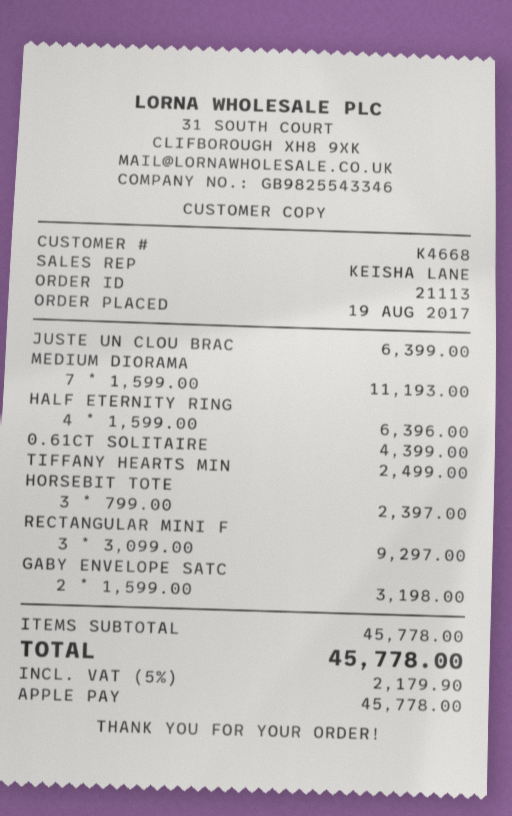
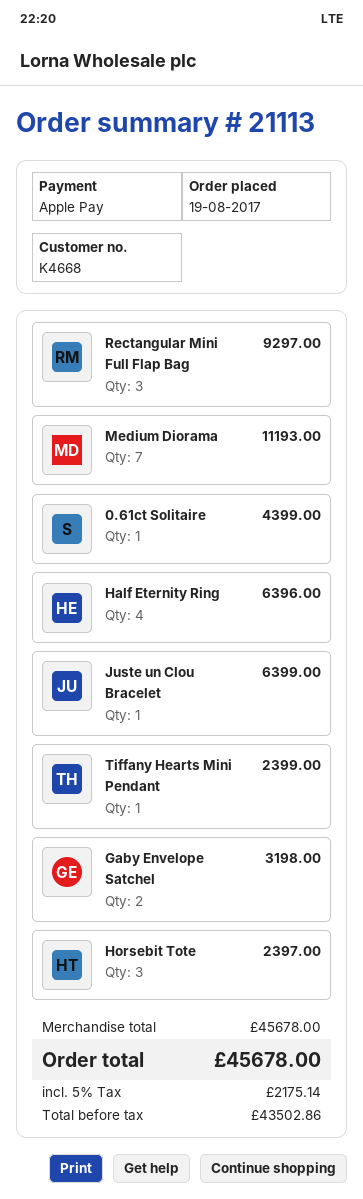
TIFFANY HEARTS MIN: 1 for 2499.00 -> 1 for 2399.00
subtotal: 45778.00 -> 45678.00
tax: 5% = 2179.90 -> 5% = 2175.14
total: 45778.00 -> 45678.00

